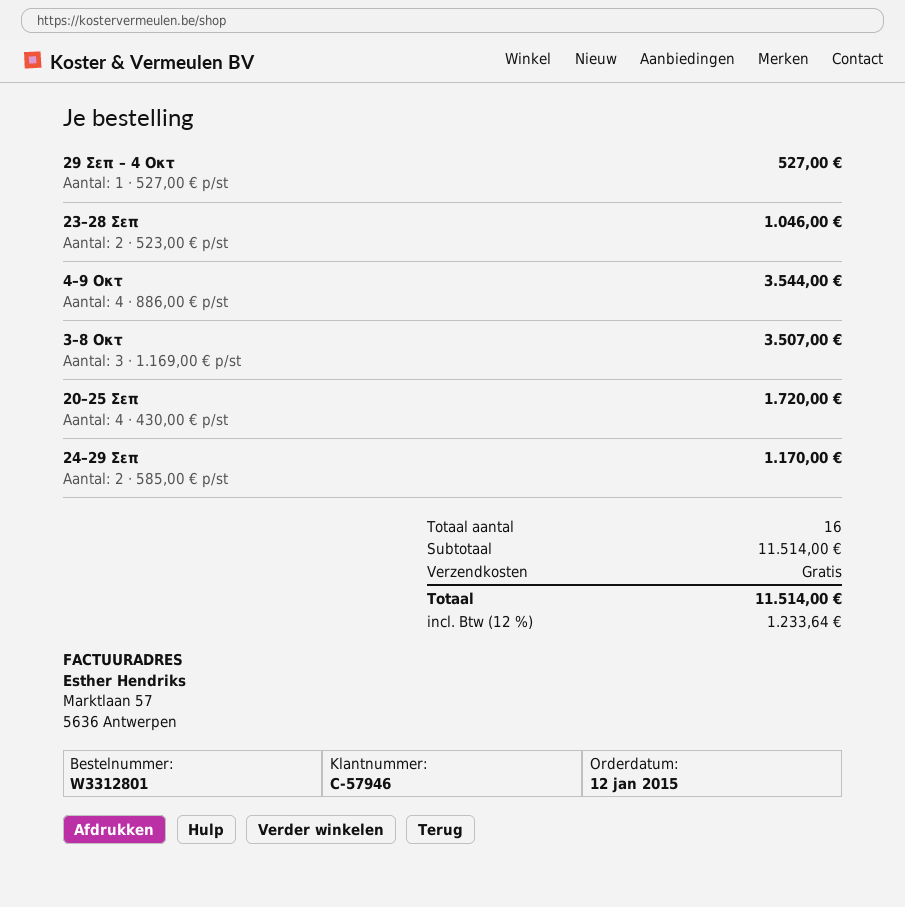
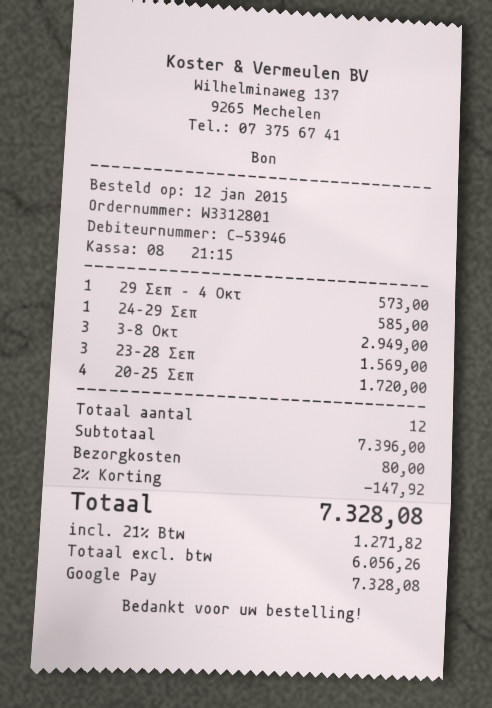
customer number: C-57946 -> C-53946
29 Σεπ – 4 Οκτ: 1 for 527.00 -> 1 for 573.00
23–28 Σεπ: 2 for 1046.00 -> 3 for 1569.00
4–9 Οκτ: 4 for 3544.00 -> none
3–8 Οκτ: 3 for 3507.00 -> 3 for 2949.00
24–29 Σεπ: 2 for 1170.00 -> 1 for 585.00
total quantity: 16 -> 12
subtotal: 11514.00 -> 7396.00
discount: none -> 2% = 147.92
shipping: 0.00 -> 80.00
tax: 12% = 1233.64 -> 21% = 1271.82
total: 11514.00 -> 7328.08

